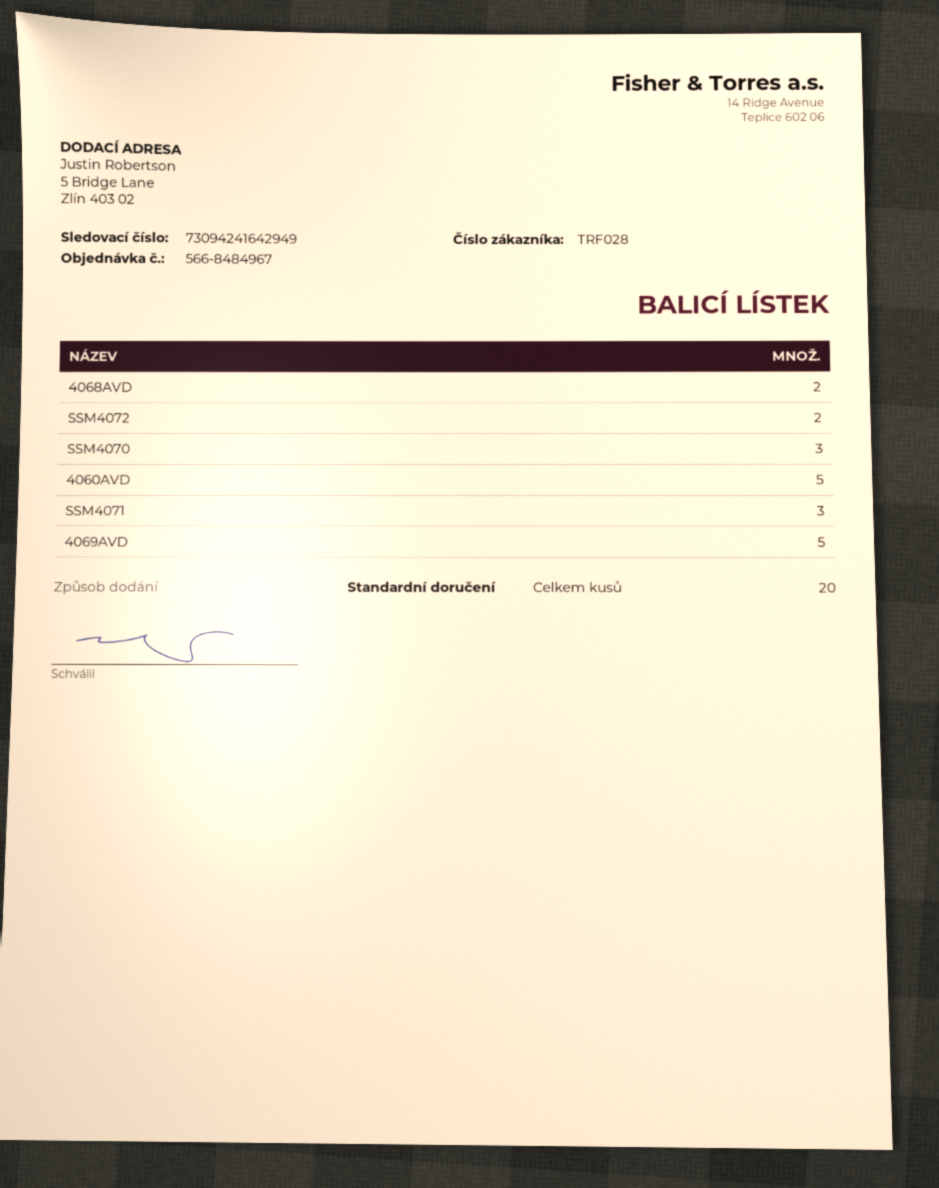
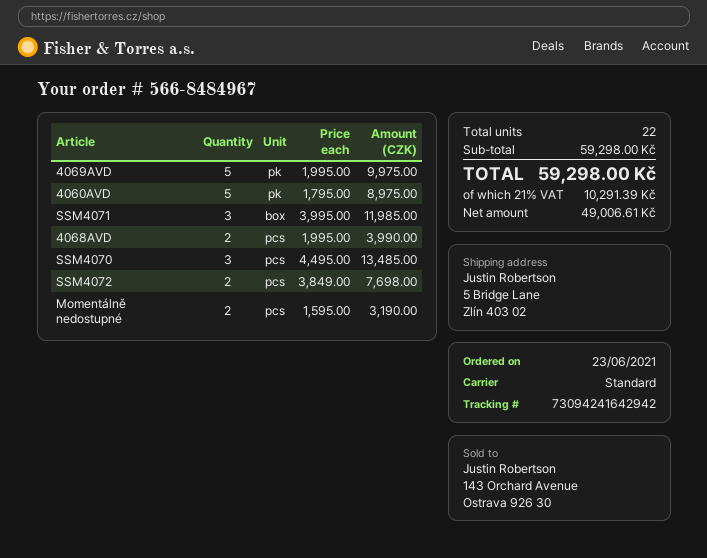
tracking number: 73094241642949 -> 73094241642942
Momentálně nedostupné: none -> 2
total quantity: 20 -> 22

